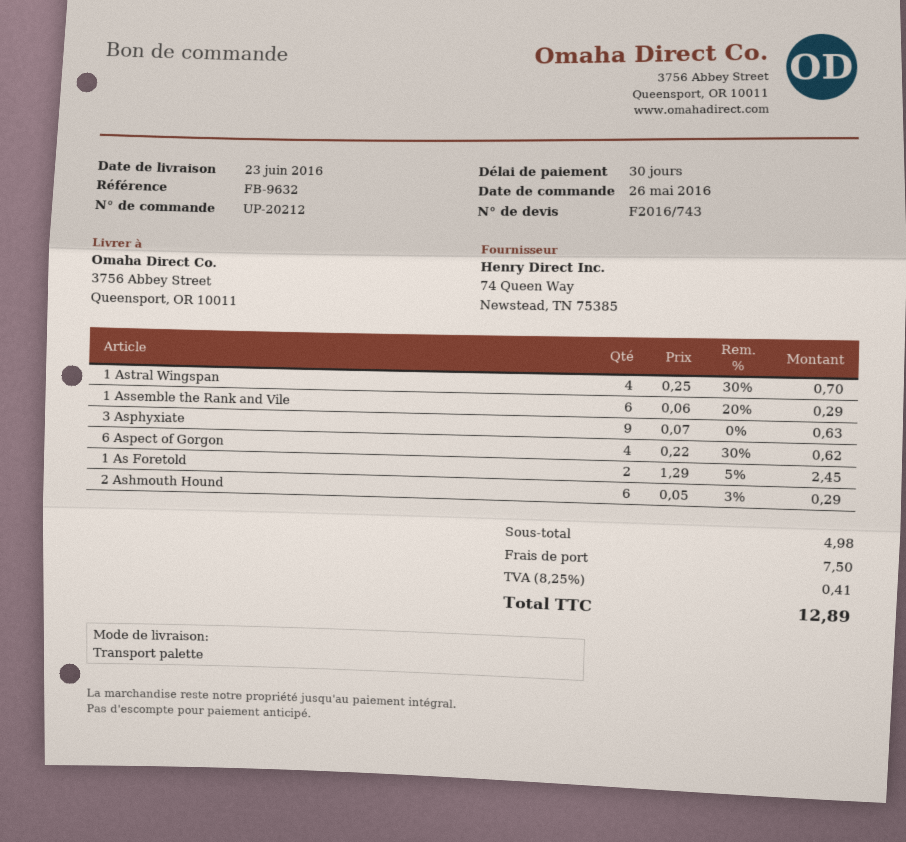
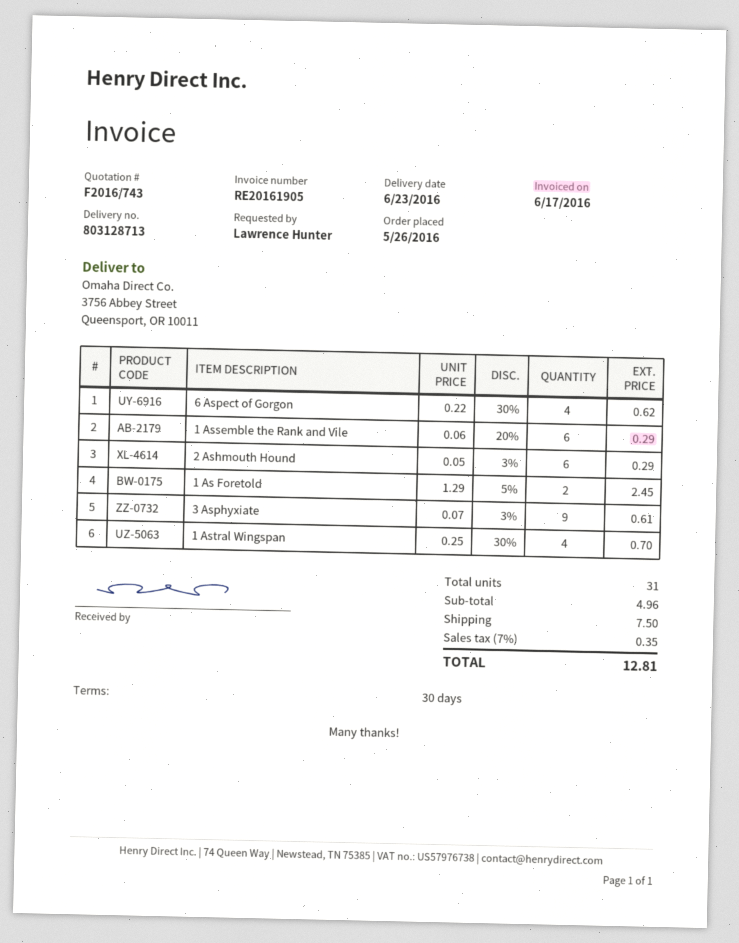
3 Asphyxiate: 9 x 0.07 = 0.63 -> 9 x 0.07 - 3% = 0.61
subtotal: 4.98 -> 4.96
tax: 8.25% = 0.41 -> 7% = 0.35
total: 12.89 -> 12.81

